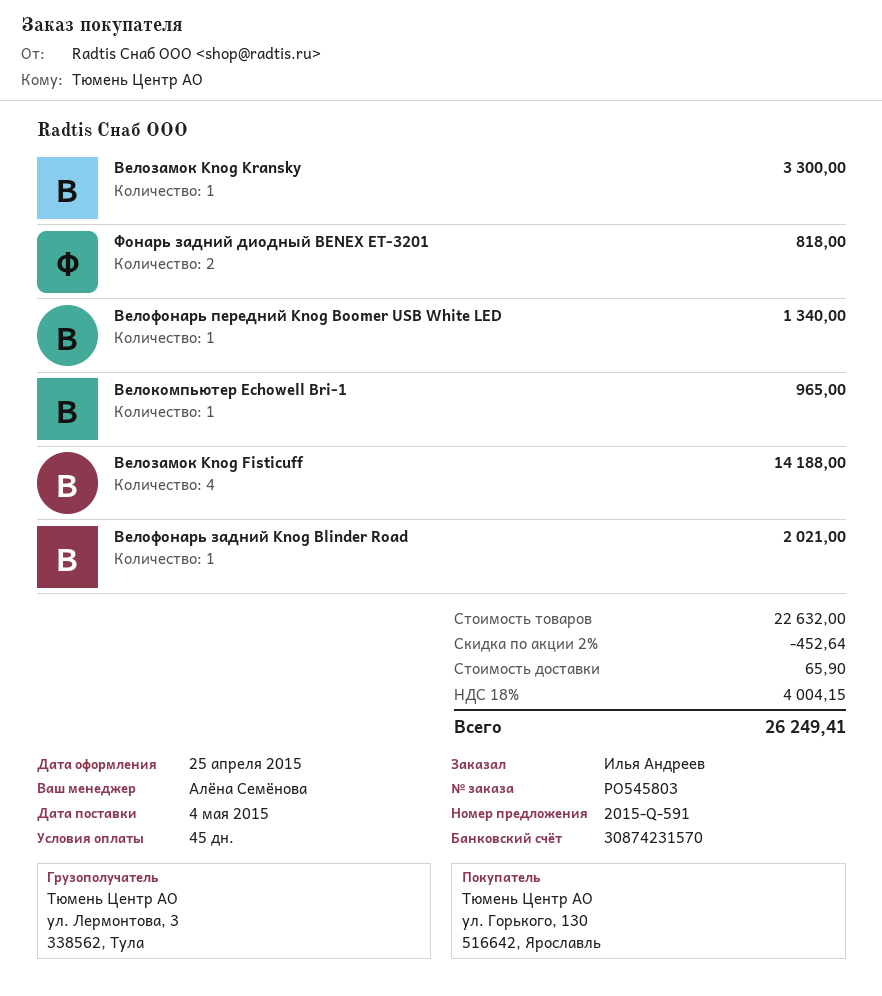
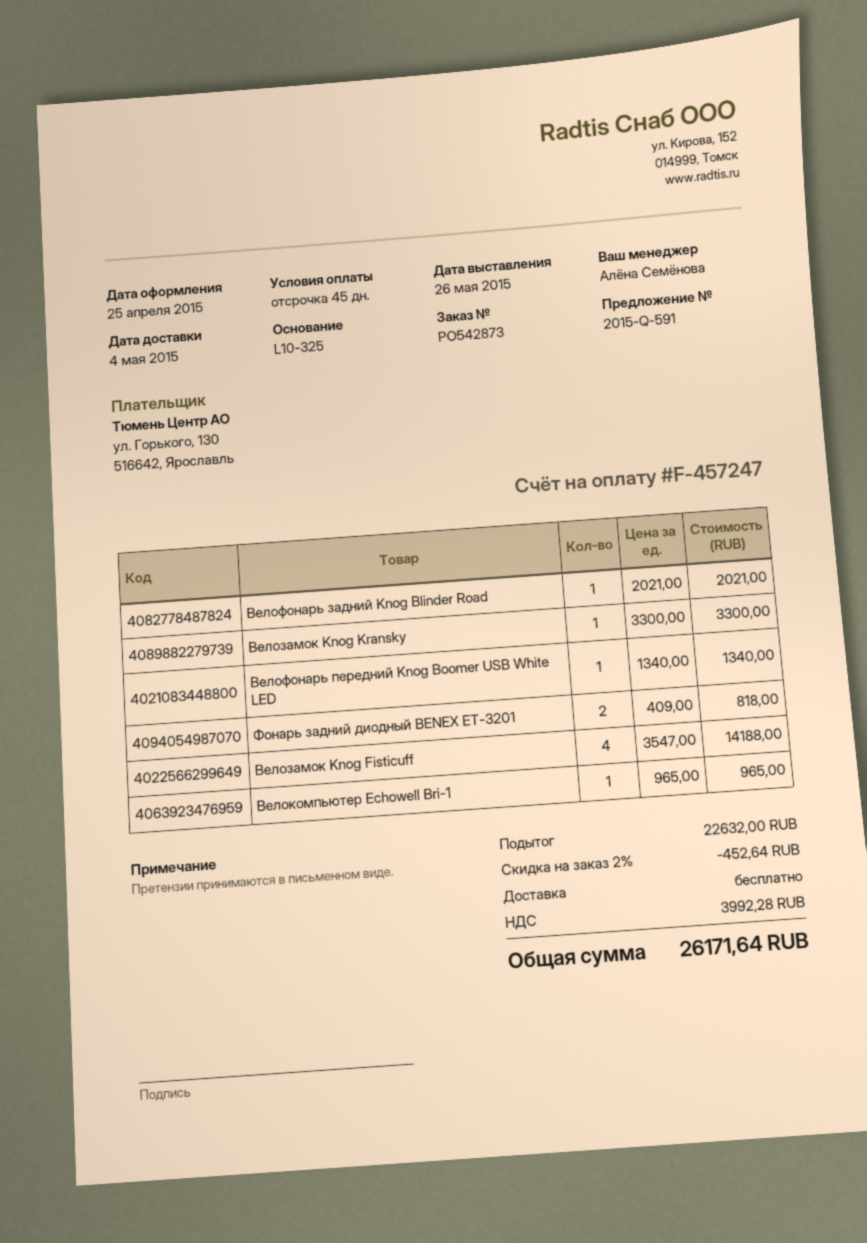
order number: PO545803 -> PO542873
shipping: 65.90 -> 0.00
tax: 4004.15 -> 3992.28
total: 26249.41 -> 26171.64

